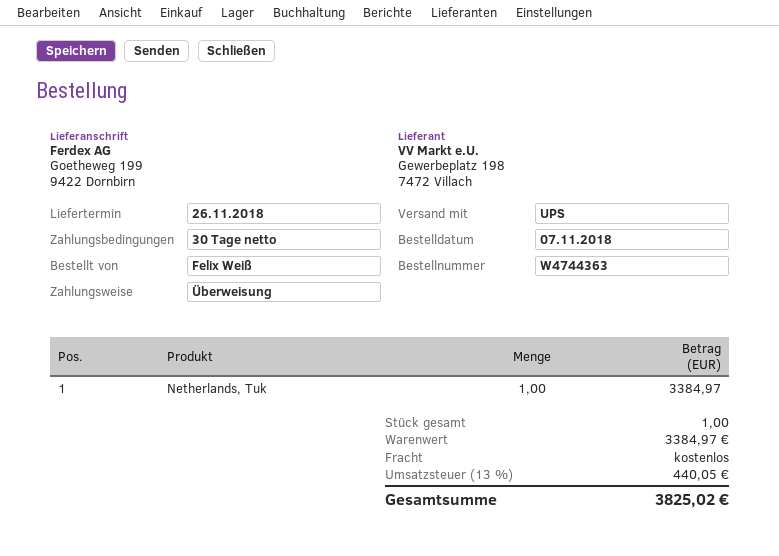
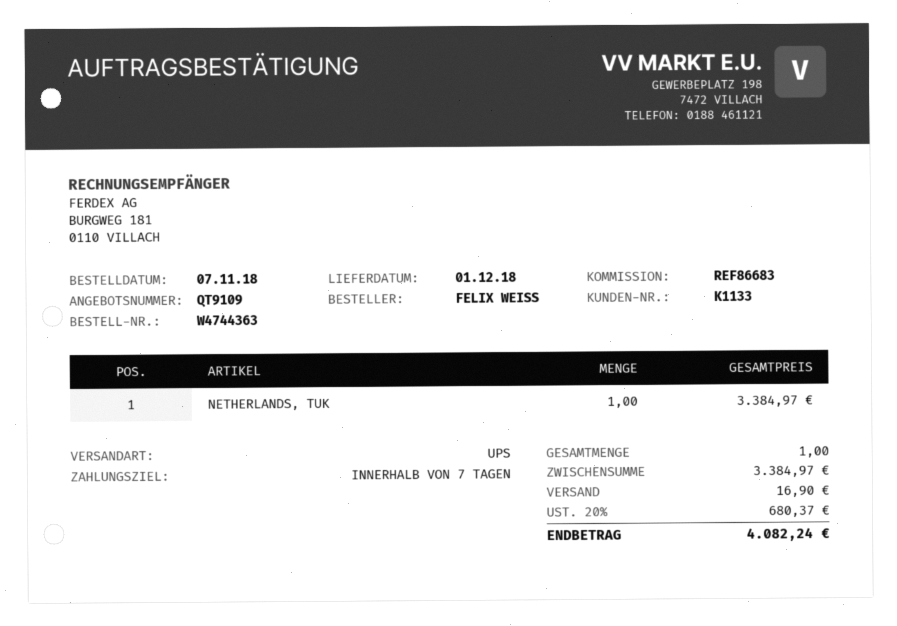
delivery date: 2018-11-26 -> 2018-12-01
payment terms: 30 days -> 7 days
shipping: 0.00 -> 16.90
tax: 13% = 440.05 -> 20% = 680.37
total: 3825.02 -> 4082.24

